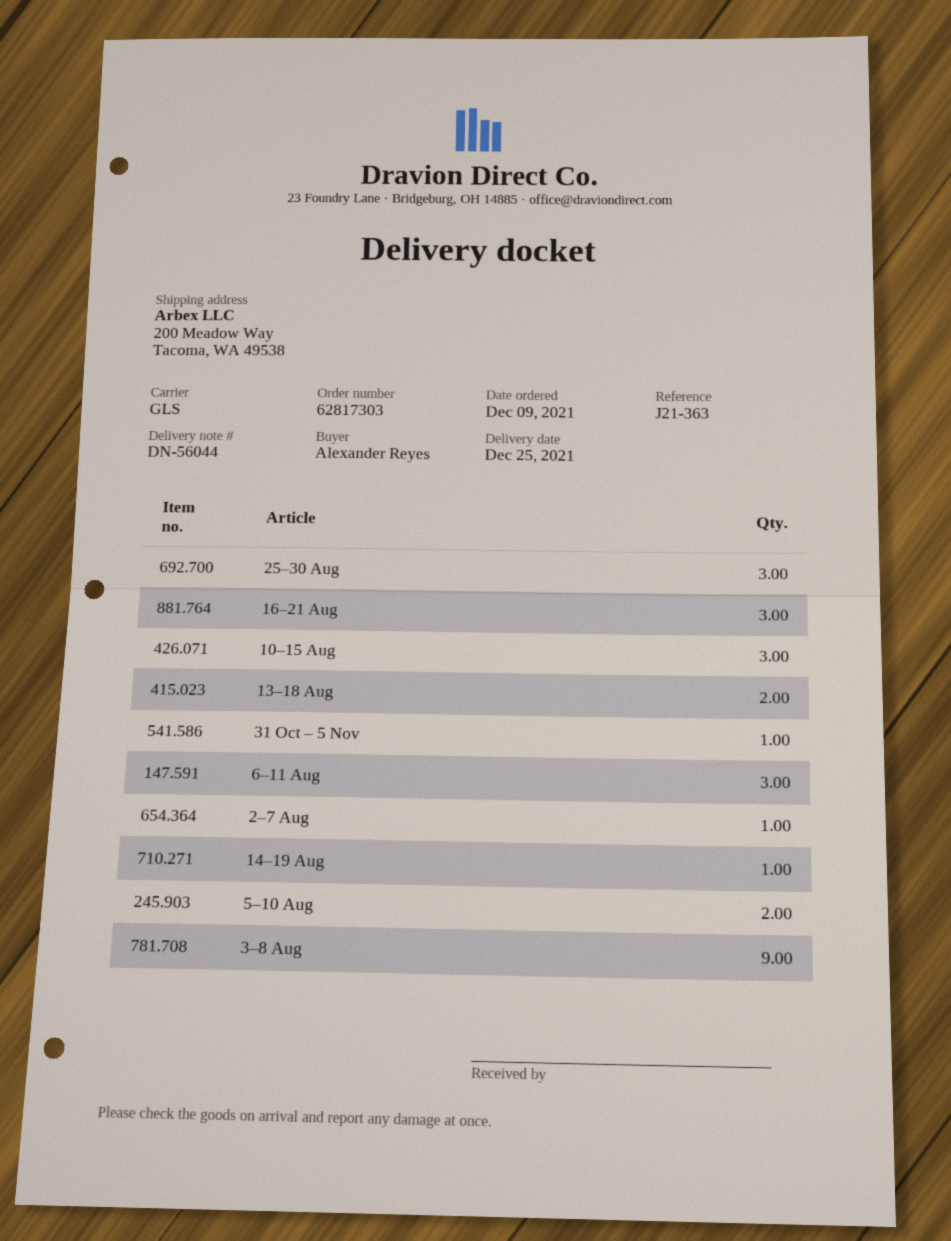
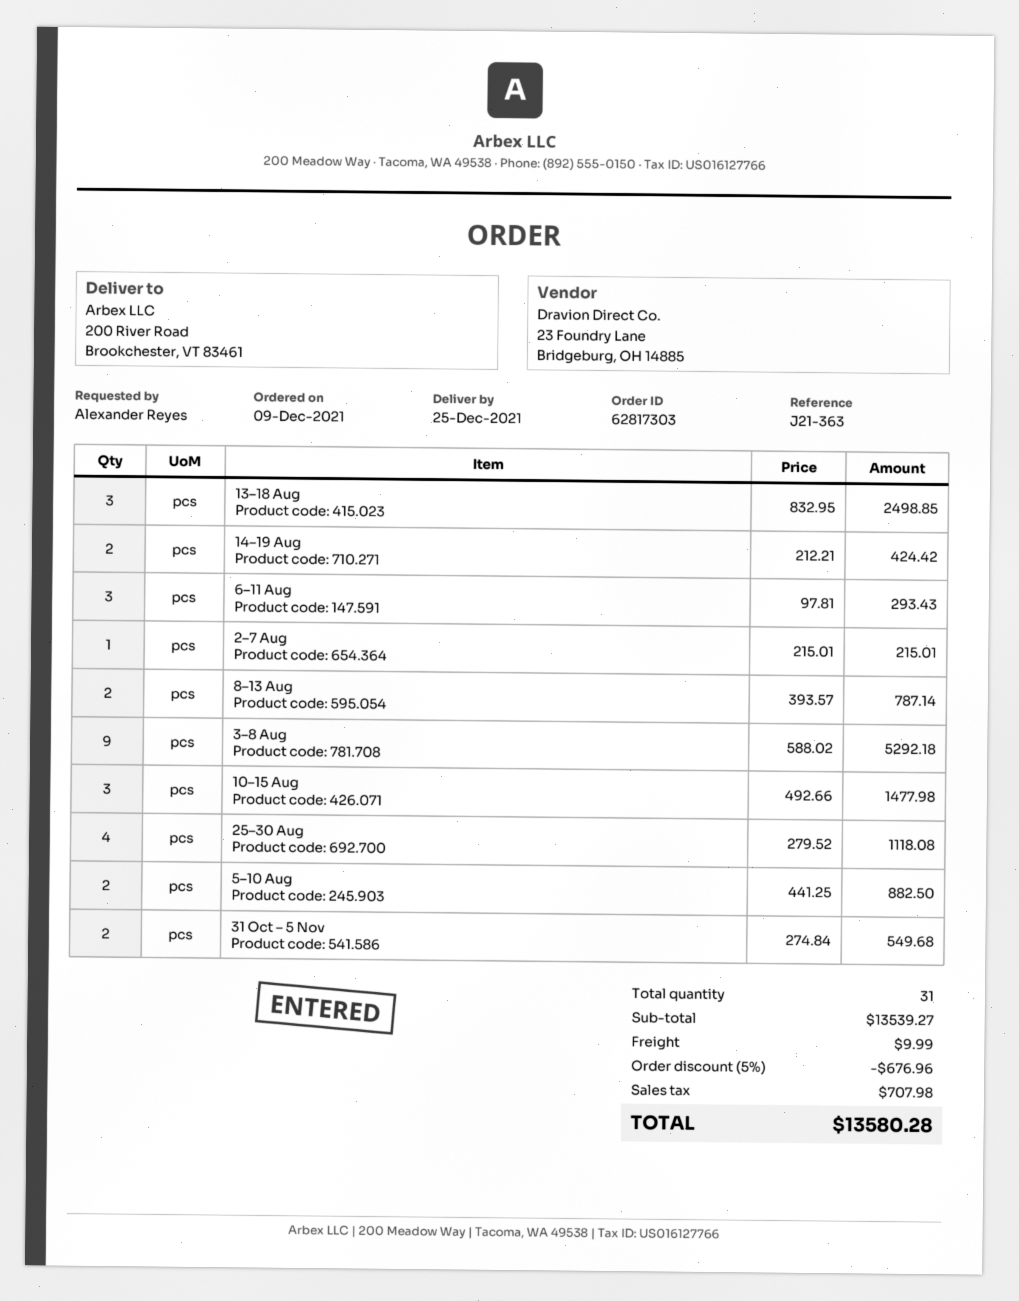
ship to: 200 Meadow Way, Tacoma, WA 49538 -> 200 River Road, Brookchester, VT 83461
25–30 Aug: 3 -> 4
16–21 Aug: 3 -> none
13–18 Aug: 2 -> 3
31 Oct – 5 Nov: 1 -> 2
14–19 Aug: 1 -> 2
8–13 Aug: none -> 2

